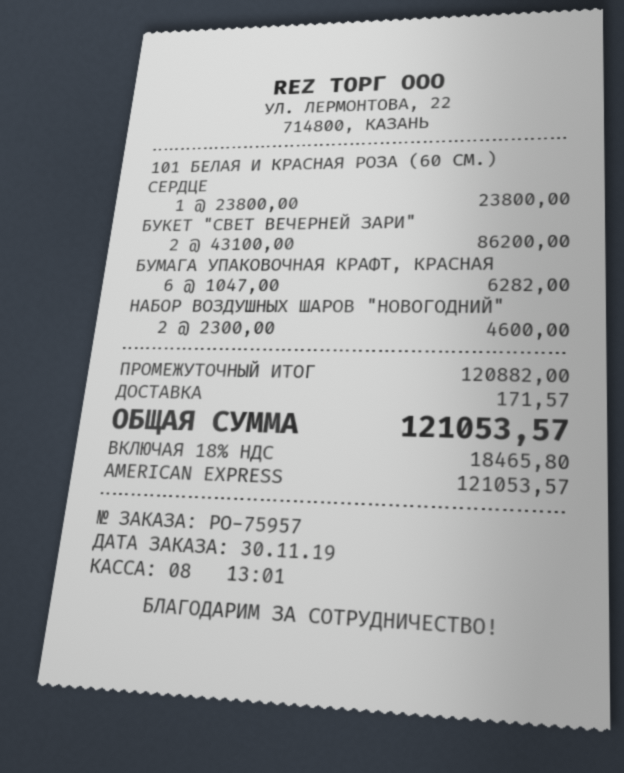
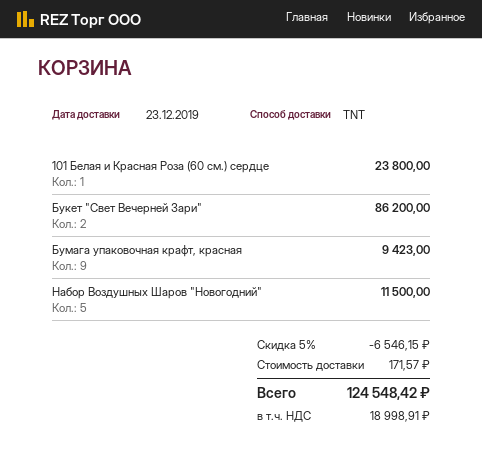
БУМАГА УПАКОВОЧНАЯ КРАФТ, КРАСНАЯ: 6 for 6282.00 -> 9 for 9423.00
НАБОР ВОЗДУШНЫХ ШАРОВ "НОВОГОДНИЙ": 2 for 4600.00 -> 5 for 11500.00
discount: none -> 5% = 6546.15
tax: 18465.80 -> 18998.91
total: 121053.57 -> 124548.42

